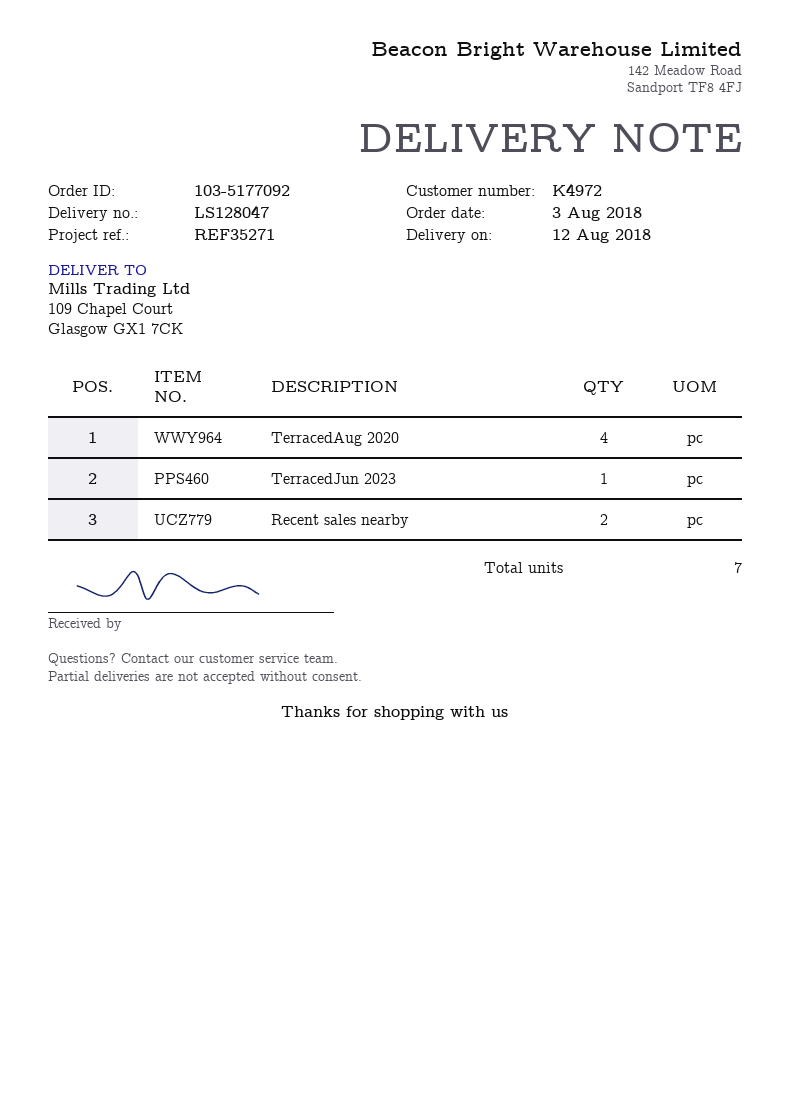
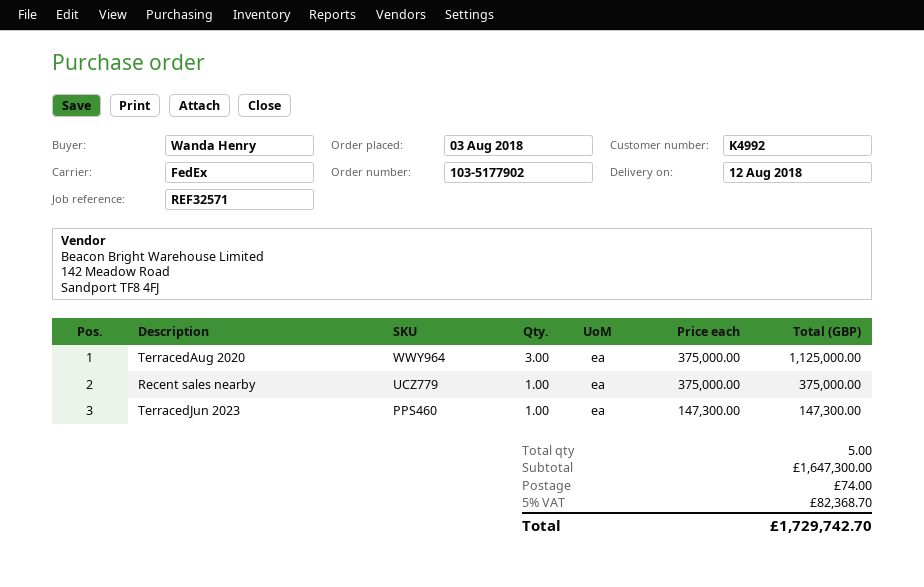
order number: 103-5177092 -> 103-5177902
customer number: K4972 -> K4992
reference: REF35271 -> REF32571
TerracedAug 2020: 4 -> 3
Recent sales nearby: 2 -> 1
total quantity: 7 -> 5

